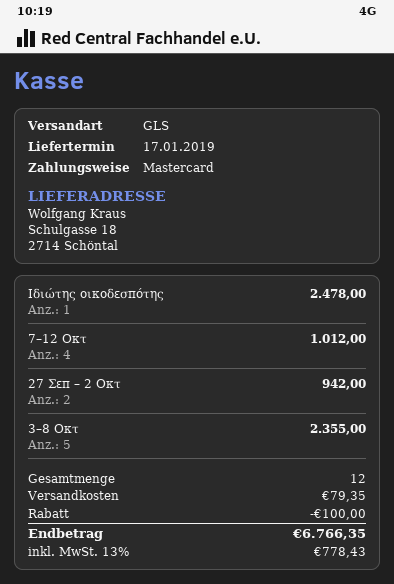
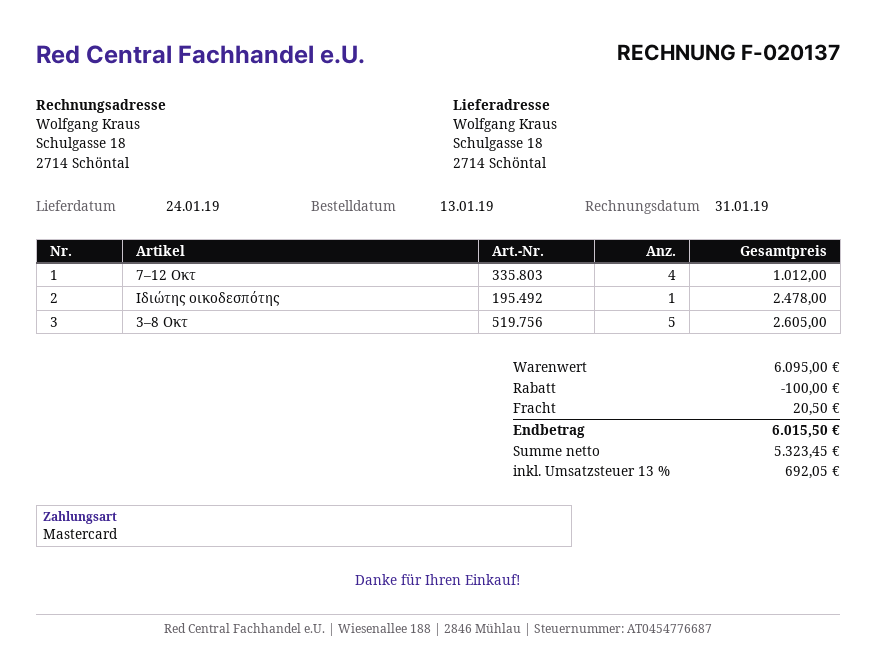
delivery date: 2019-01-17 -> 2019-01-24
27 Σεπ – 2 Οκτ: 2 for 942.00 -> none
3–8 Οκτ: 5 for 2355.00 -> 5 for 2605.00
shipping: 79.35 -> 20.50
tax: 13% = 778.43 -> 13% = 692.05
total: 6766.35 -> 6015.50

